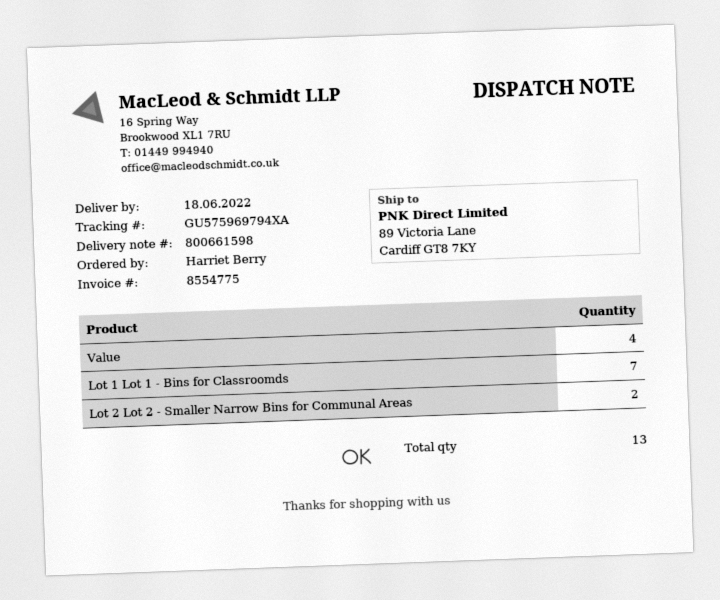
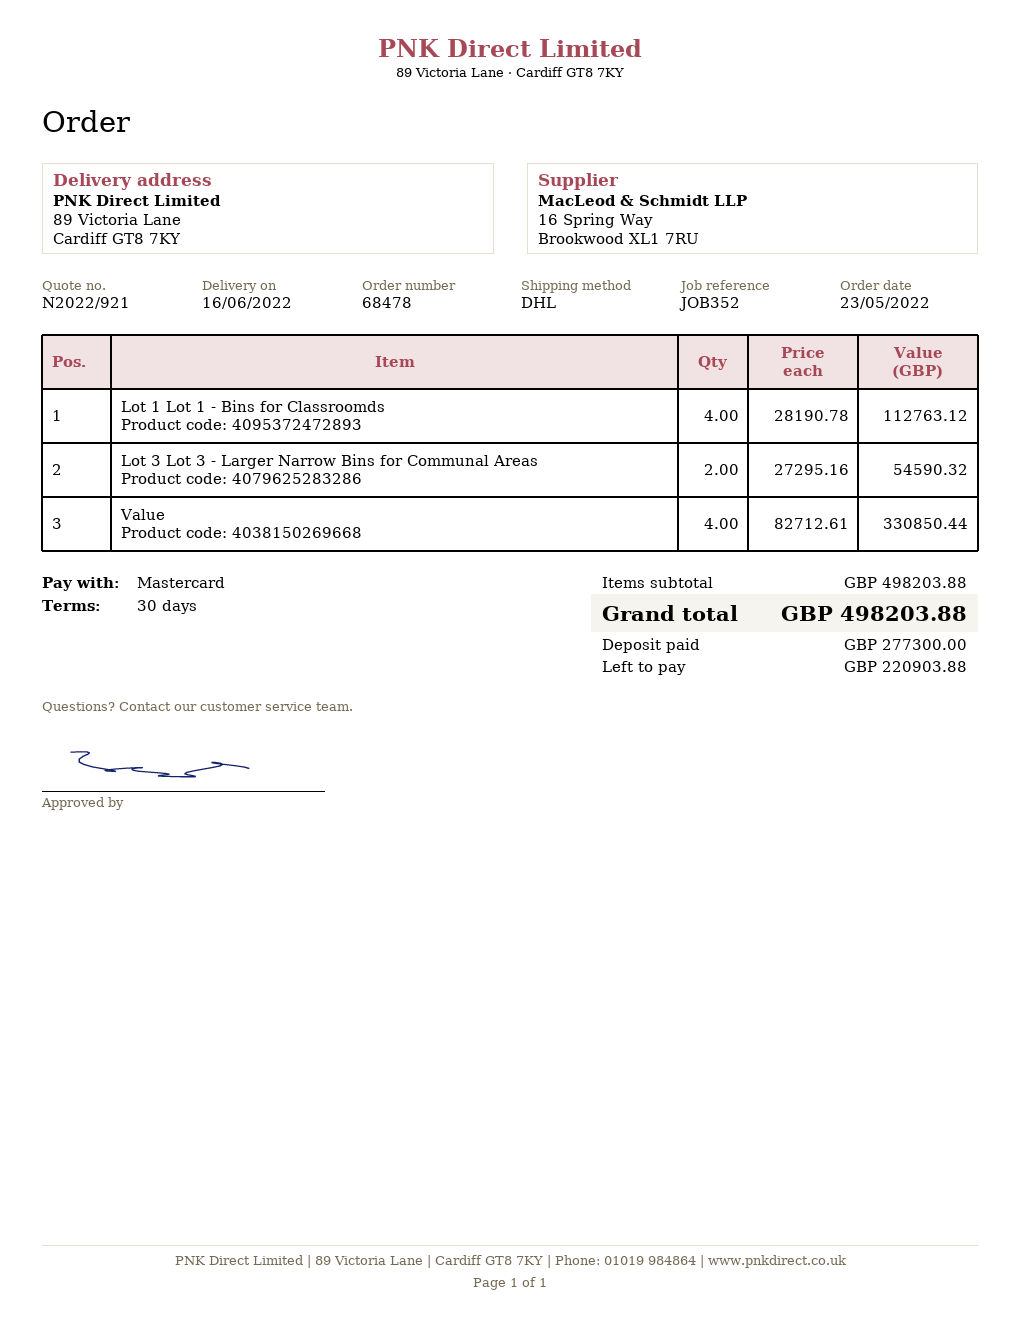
delivery date: 2022-06-18 -> 2022-06-16
Lot 1 Lot 1 - Bins for Classroomds: 7 -> 4
Lot 2 Lot 2 - Smaller Narrow Bins for Communal Areas: 2 -> none
Lot 3 Lot 3 - Larger Narrow Bins for Communal Areas: none -> 2

